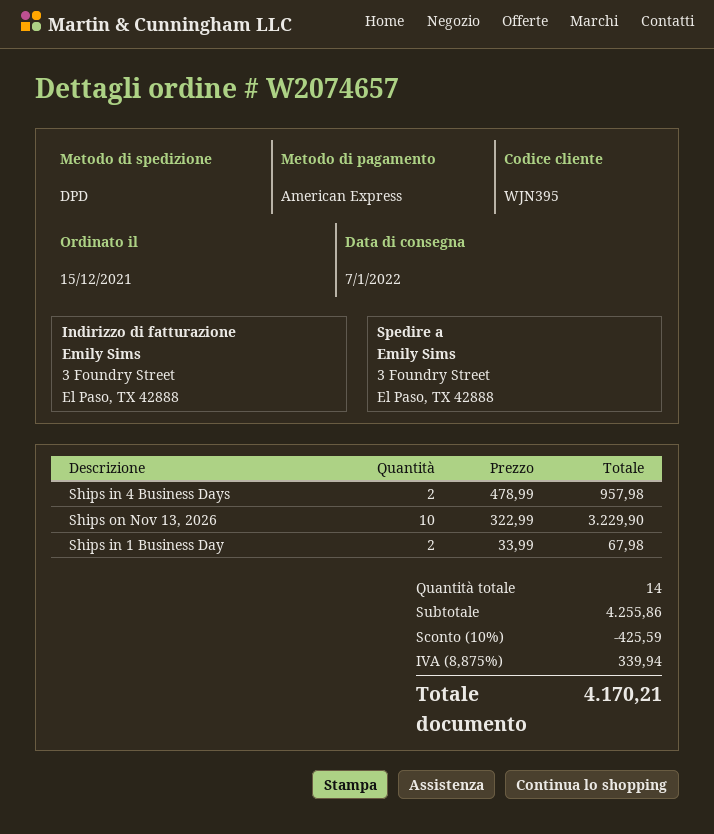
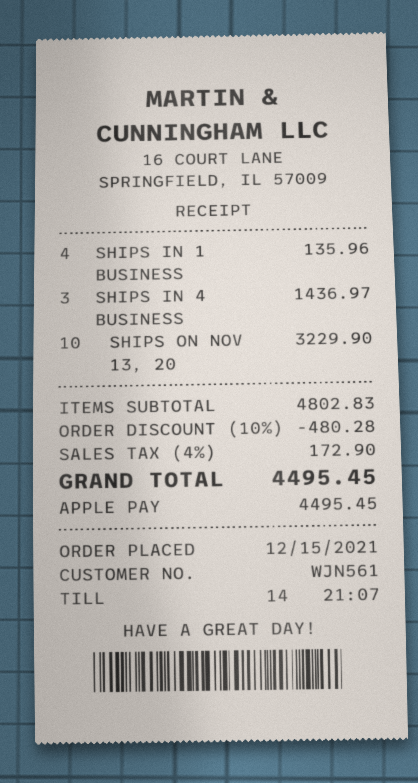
customer number: WJN395 -> WJN561
payment method: American Express -> Apple Pay
Ships in 4 Business Days: 2 for 957.98 -> 3 for 1436.97
Ships in 1 Business Day: 2 for 67.98 -> 4 for 135.96
subtotal: 4255.86 -> 4802.83
discount: 10% = 425.59 -> 10% = 480.28
tax: 8.875% = 339.94 -> 4% = 172.90
total: 4170.21 -> 4495.45

